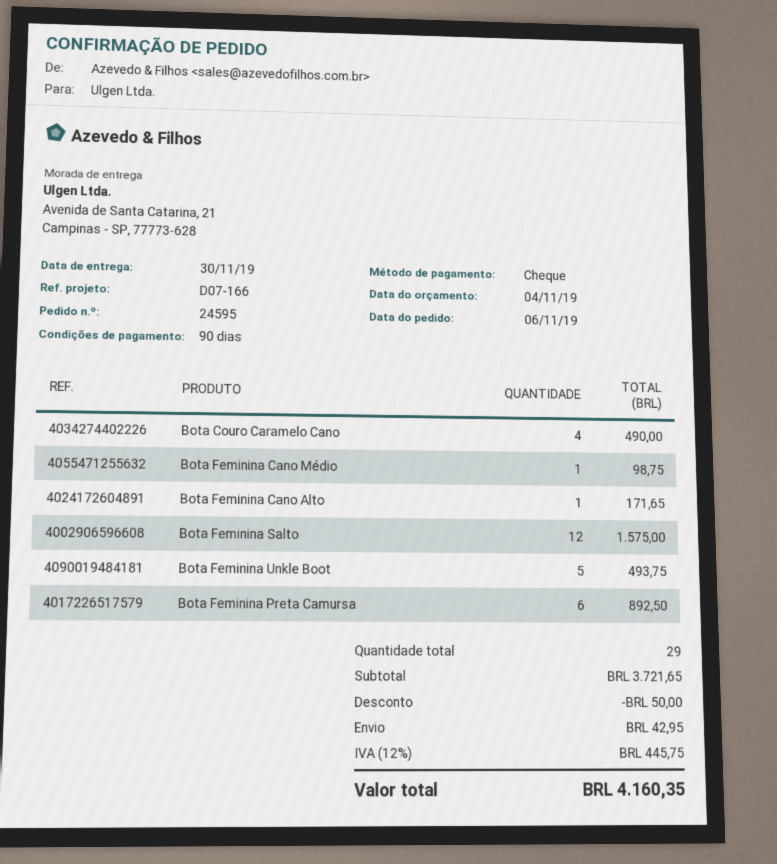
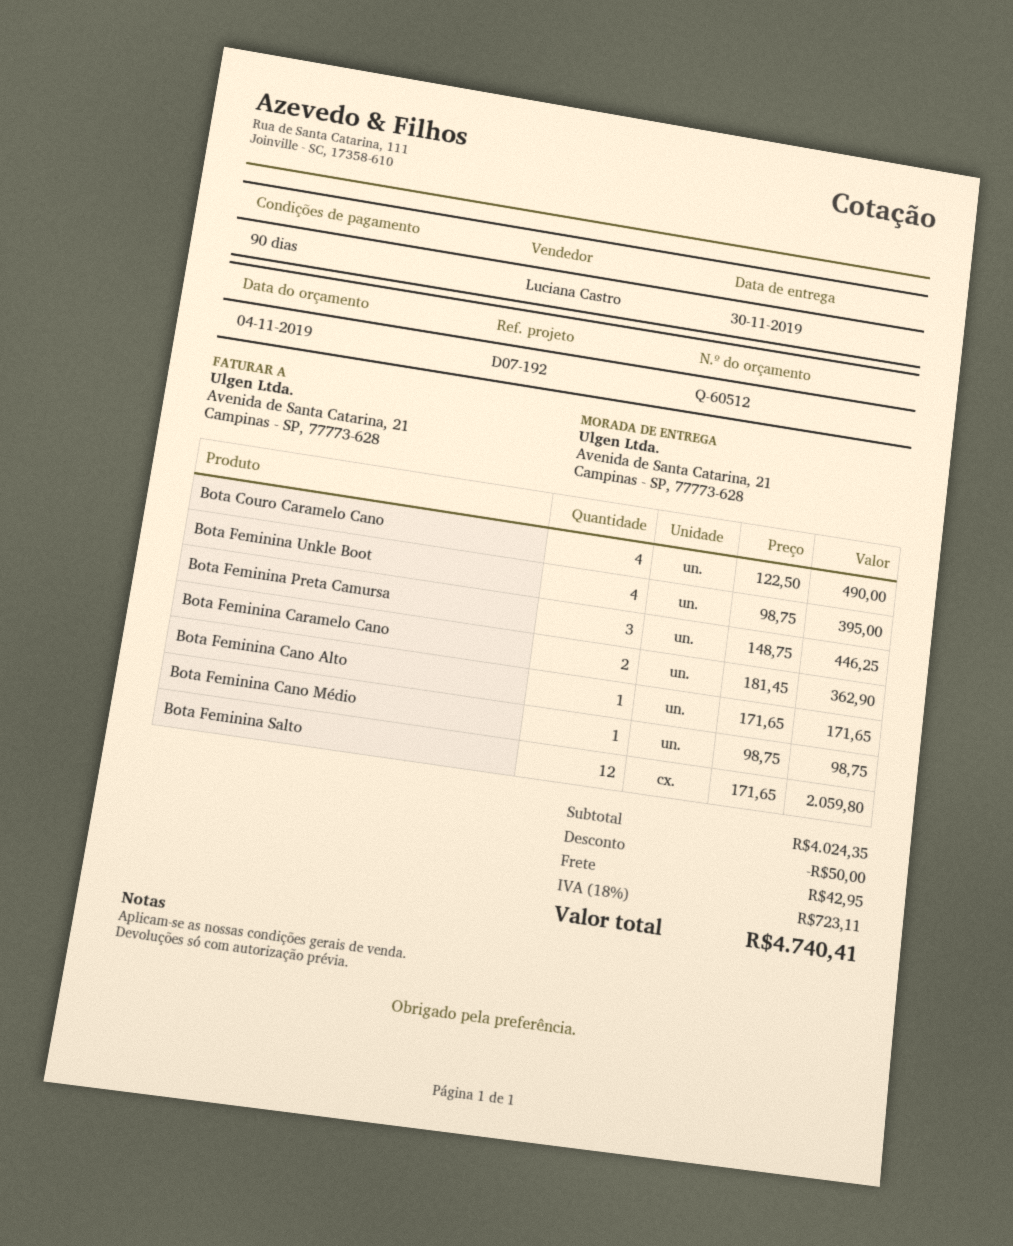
reference: D07-166 -> D07-192
Bota Feminina Salto: 12 for 1575.00 -> 12 for 2059.80
Bota Feminina Unkle Boot: 5 for 493.75 -> 4 for 395.00
Bota Feminina Preta Camursa: 6 for 892.50 -> 3 for 446.25
Bota Feminina Caramelo Cano: none -> 2 for 362.90
subtotal: 3721.65 -> 4024.35
tax: 12% = 445.75 -> 18% = 723.11
total: 4160.35 -> 4740.41

